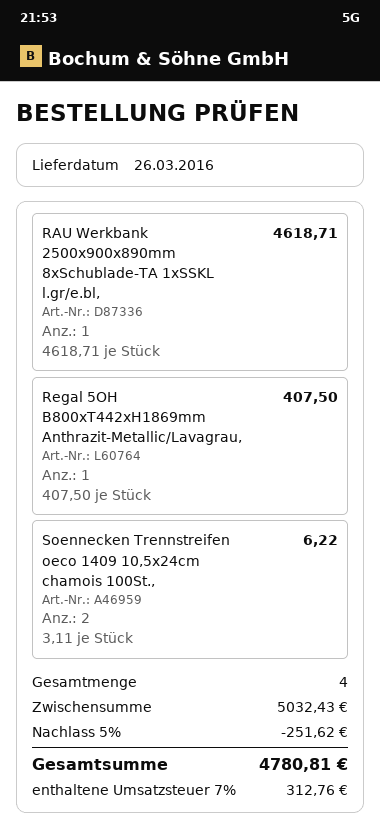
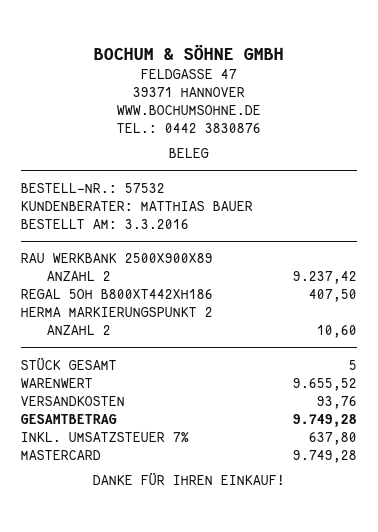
RAU Werkbank 2500x900x890mm 8xSchublade-TA 1xSSKL l.gr/e.bl,: 1 for 4618.71 -> 2 for 9237.42
Soennecken Trennstreifen oeco 1409 10,5x24cm chamois 100St.,: 2 for 6.22 -> none
HERMA MARKIERUNGSPUNKT 2: none -> 2 for 10.60
total quantity: 4 -> 5
subtotal: 5032.43 -> 9655.52
discount: 5% = 251.62 -> none
shipping: none -> 93.76
tax: 7% = 312.76 -> 7% = 637.80
total: 4780.81 -> 9749.28

